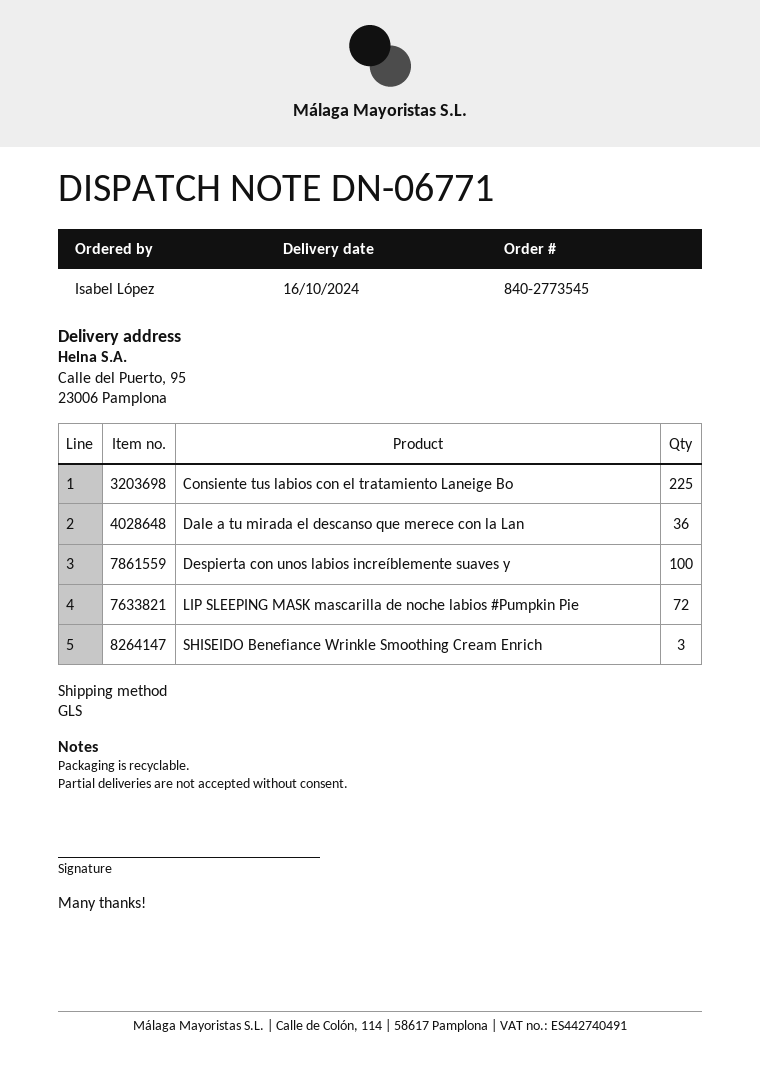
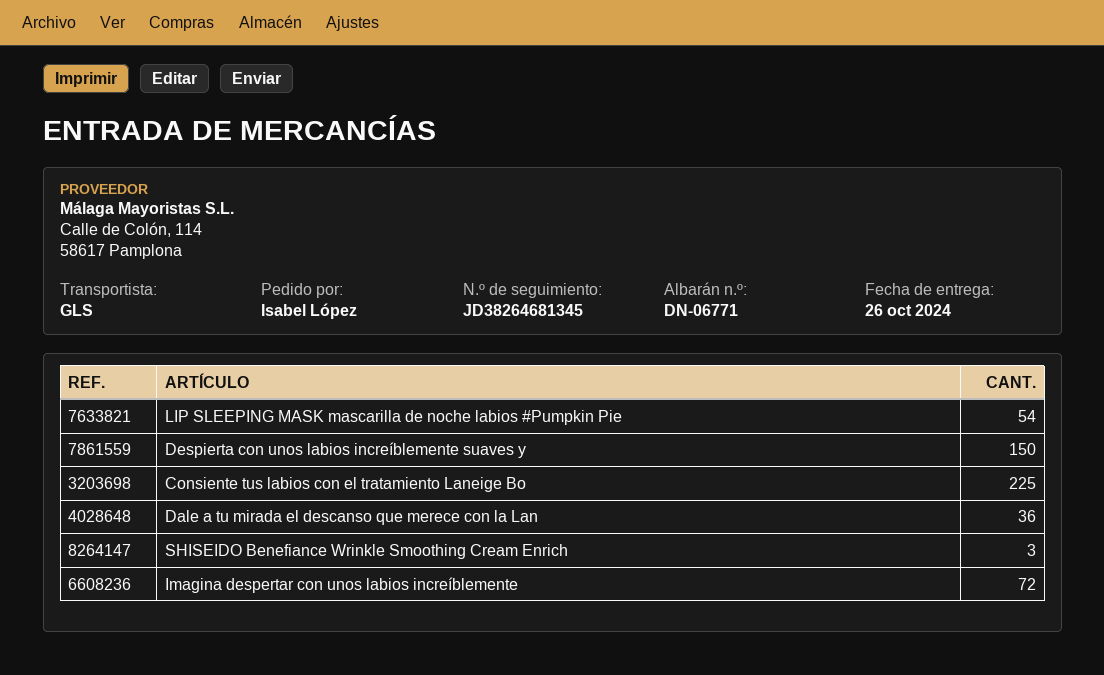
delivery date: 2024-10-16 -> 2024-10-26
Despierta con unos labios increíblemente suaves y: 100 -> 150
LIP SLEEPING MASK mascarilla de noche labios #Pumpkin Pie: 72 -> 54
Imagina despertar con unos labios increíblemente: none -> 72

